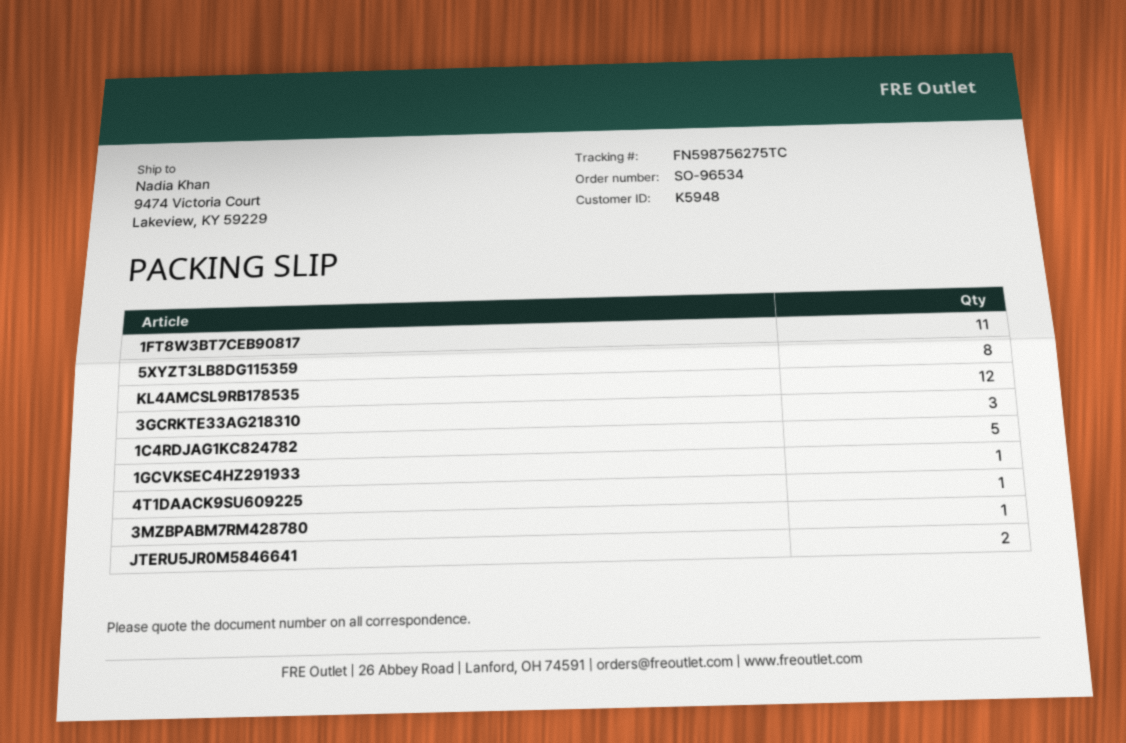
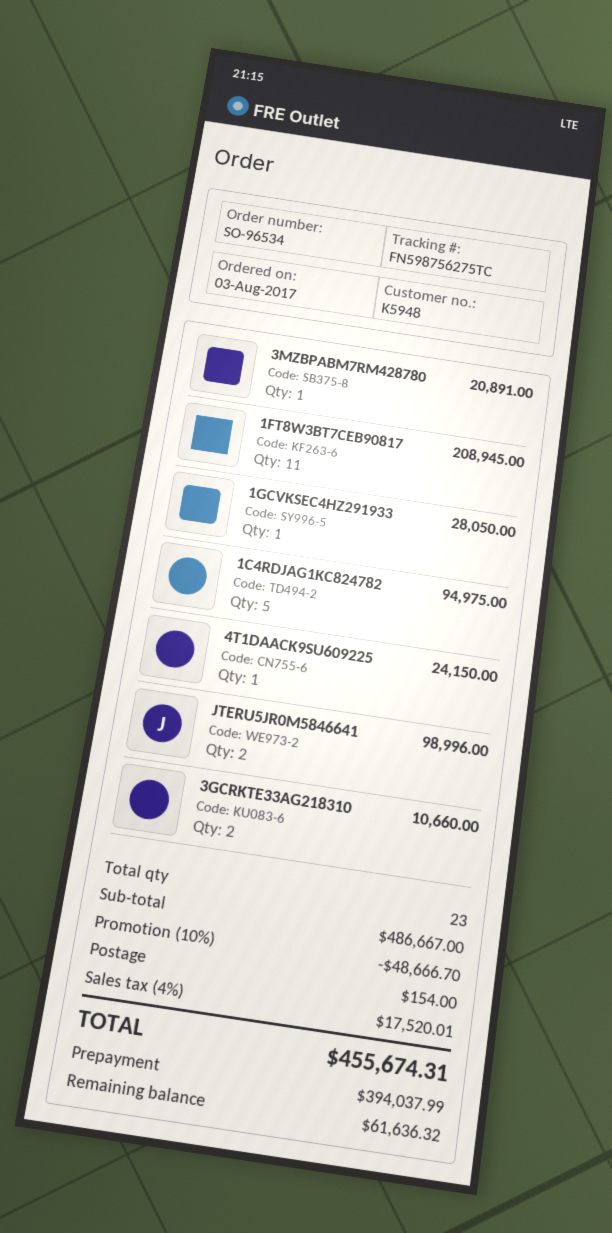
5XYZT3LB8DG115359: 8 -> none
KL4AMCSL9RB178535: 12 -> none
3GCRKTE33AG218310: 3 -> 2

